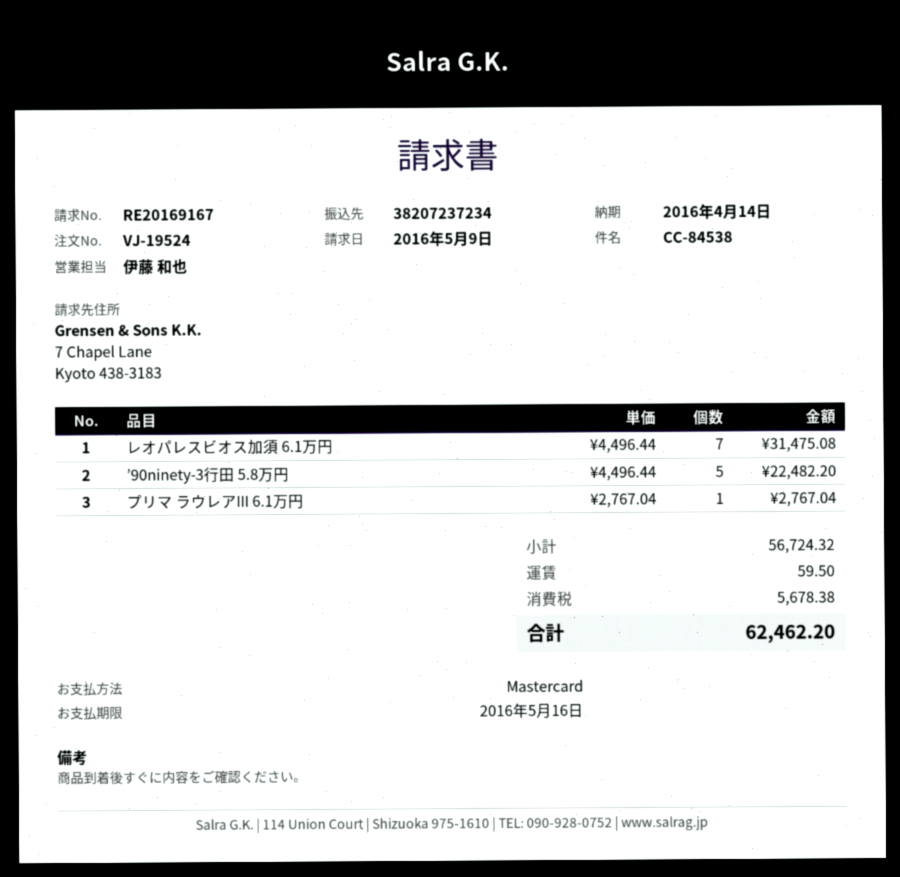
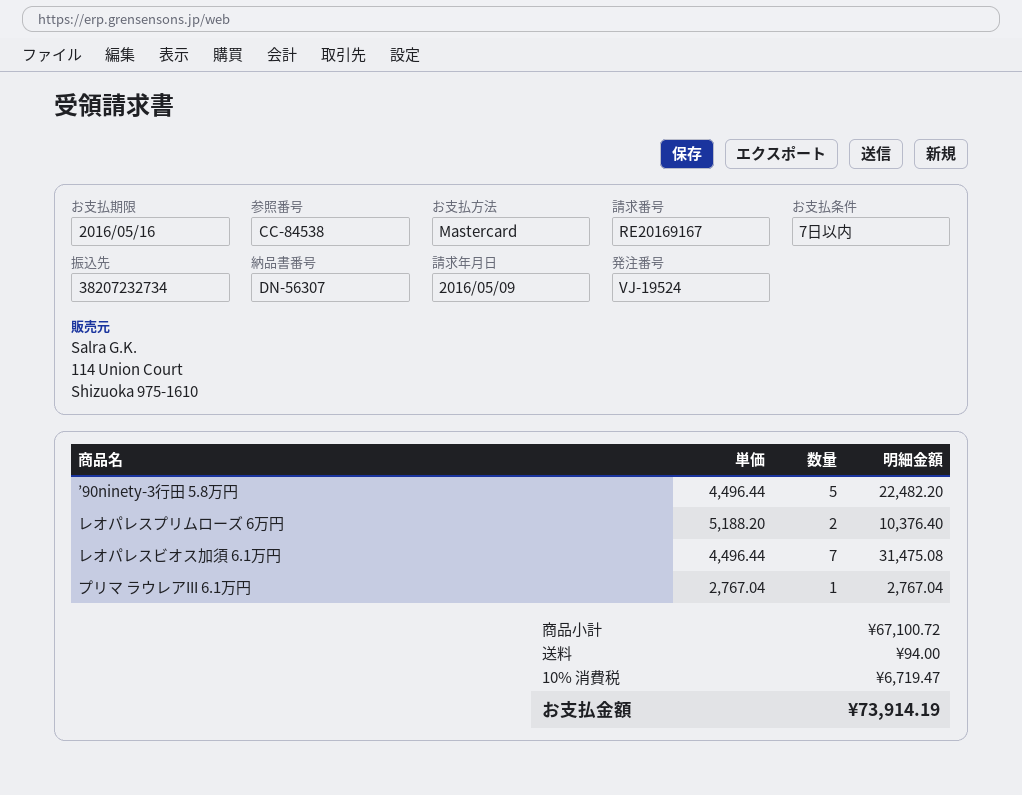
bank account: 38207237234 -> 38207232734
レオパレスプリムローズ 6万円: none -> 2 x 5188.20 = 10376.40
subtotal: 56724.32 -> 67100.72
shipping: 59.50 -> 94.00
tax: 5678.38 -> 6719.47
total: 62462.20 -> 73914.19

